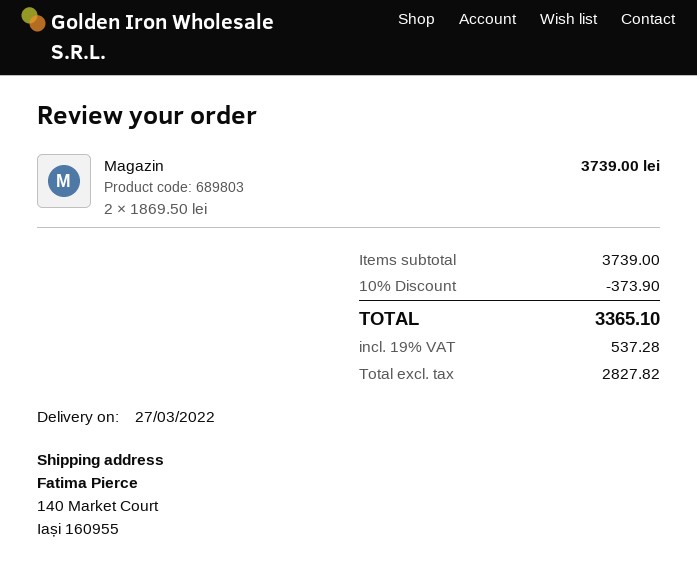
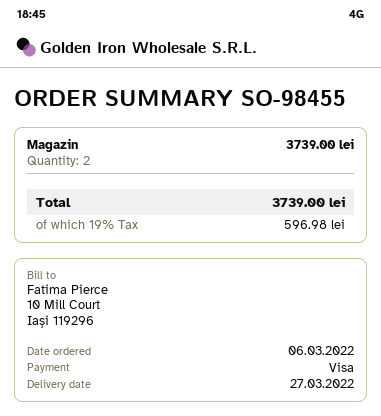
discount: 10% = 373.90 -> none
tax: 19% = 537.28 -> 19% = 596.98
total: 3365.10 -> 3739.00

